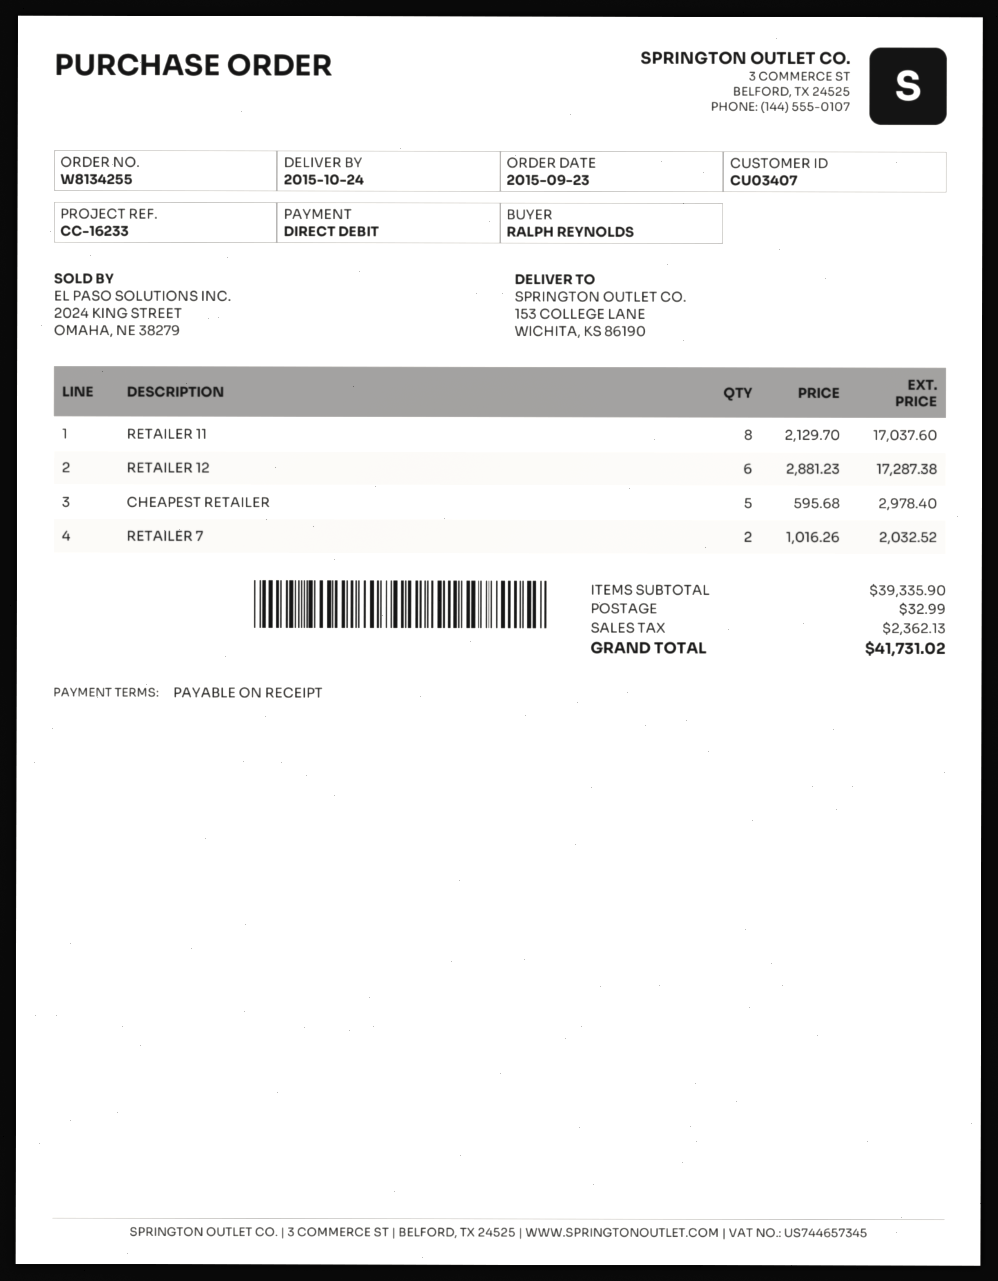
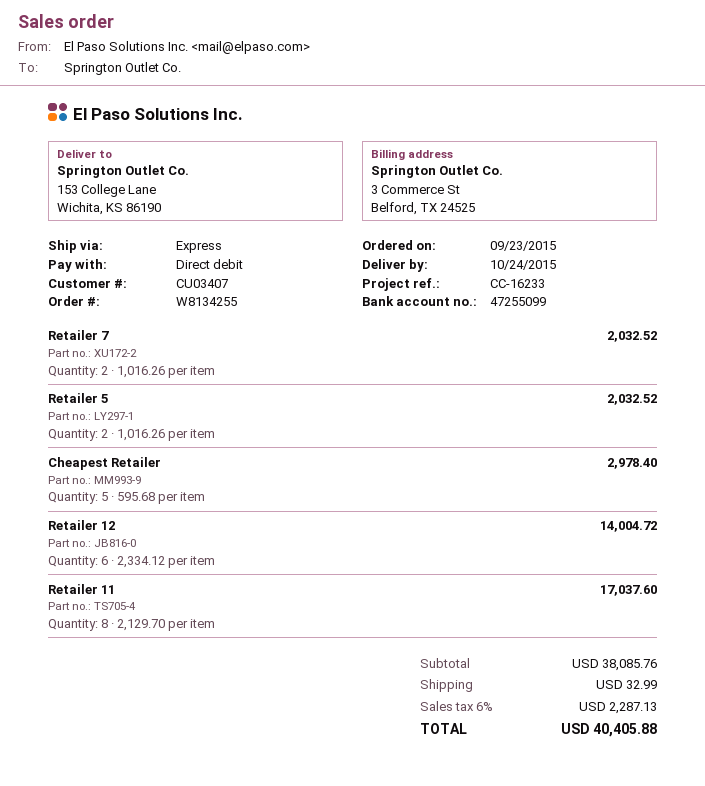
RETAILER 12: 6 x 2881.23 = 17287.38 -> 6 x 2334.12 = 14004.72
Retailer 5: none -> 2 x 1016.26 = 2032.52
subtotal: 39335.90 -> 38085.76
tax: 2362.13 -> 2287.13
total: 41731.02 -> 40405.88

